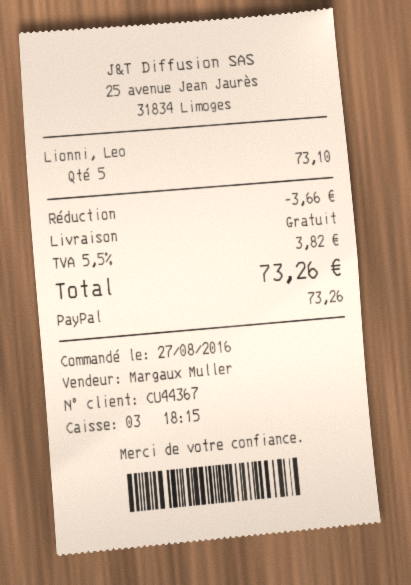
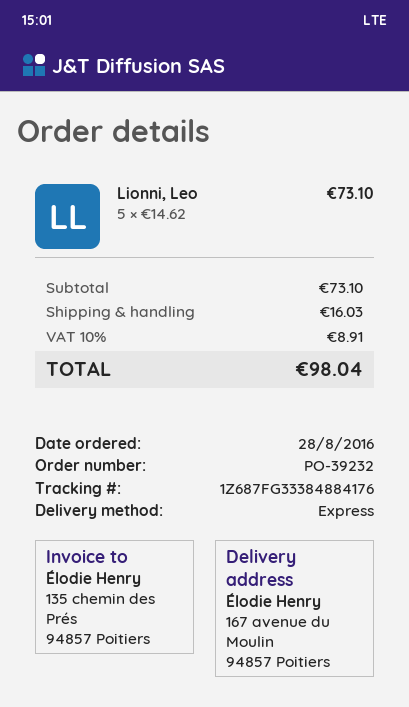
order date: 2016-08-27 -> 2016-08-28
discount: 3.66 -> none
shipping: 0.00 -> 16.03
tax: 5.5% = 3.82 -> 10% = 8.91
total: 73.26 -> 98.04

